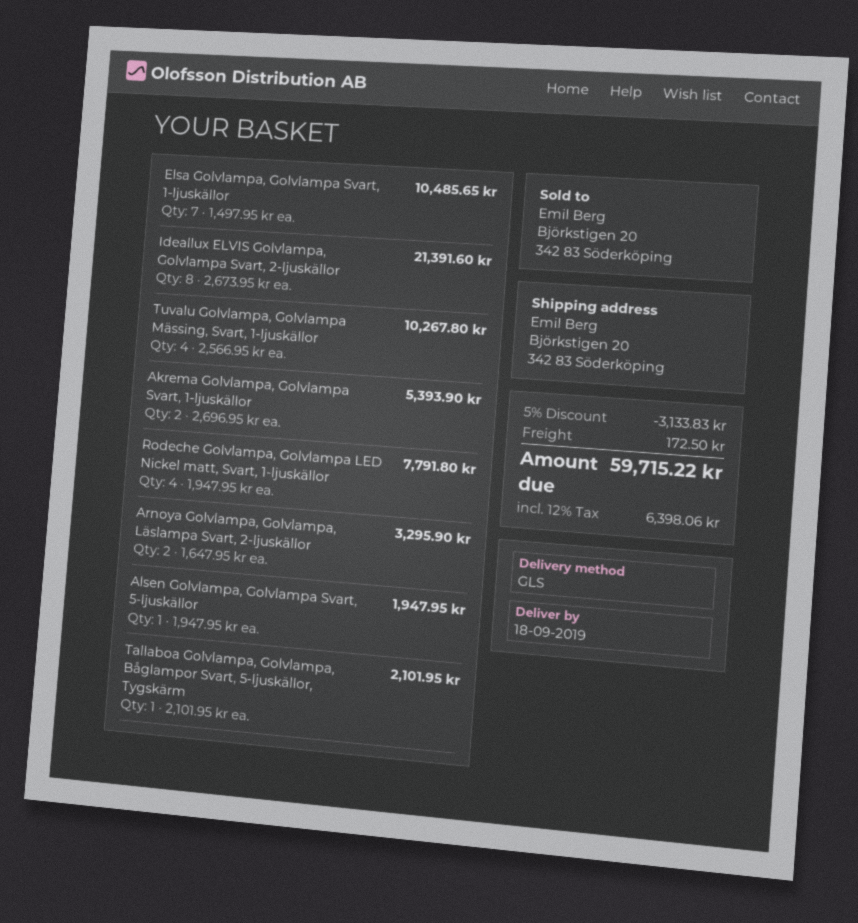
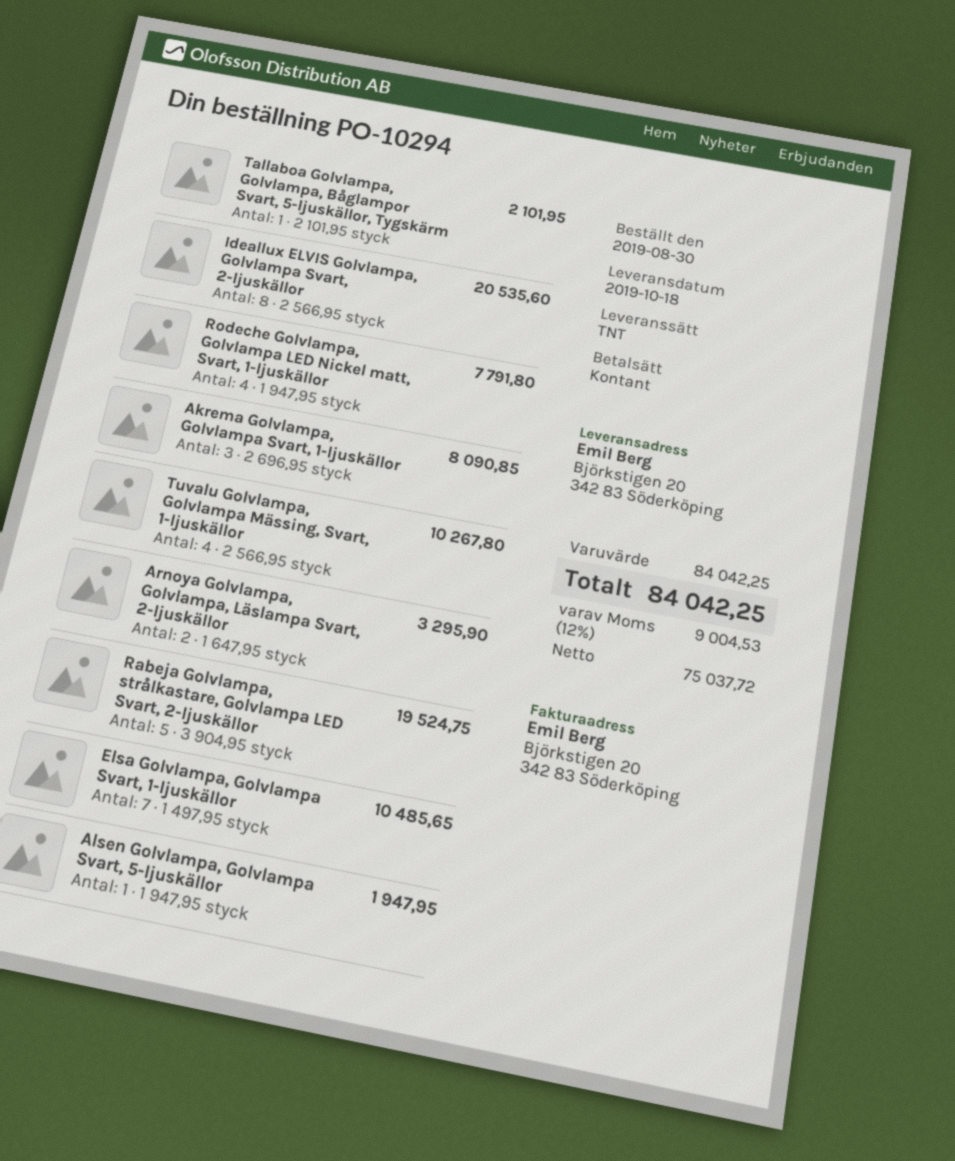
delivery date: 2019-09-18 -> 2019-10-18
shipping method: GLS -> TNT
Ideallux ELVIS Golvlampa, Golvlampa Svart, 2-ljuskällor: 8 x 2673.95 = 21391.60 -> 8 x 2566.95 = 20535.60
Akrema Golvlampa, Golvlampa Svart, 1-ljuskällor: 2 x 2696.95 = 5393.90 -> 3 x 2696.95 = 8090.85
Rabeja Golvlampa, strålkastare, Golvlampa LED Svart, 2-ljuskällor: none -> 5 x 3904.95 = 19524.75
discount: 5% = 3133.83 -> none
shipping: 172.50 -> none
tax: 12% = 6398.06 -> 12% = 9004.53
total: 59715.22 -> 84042.25

